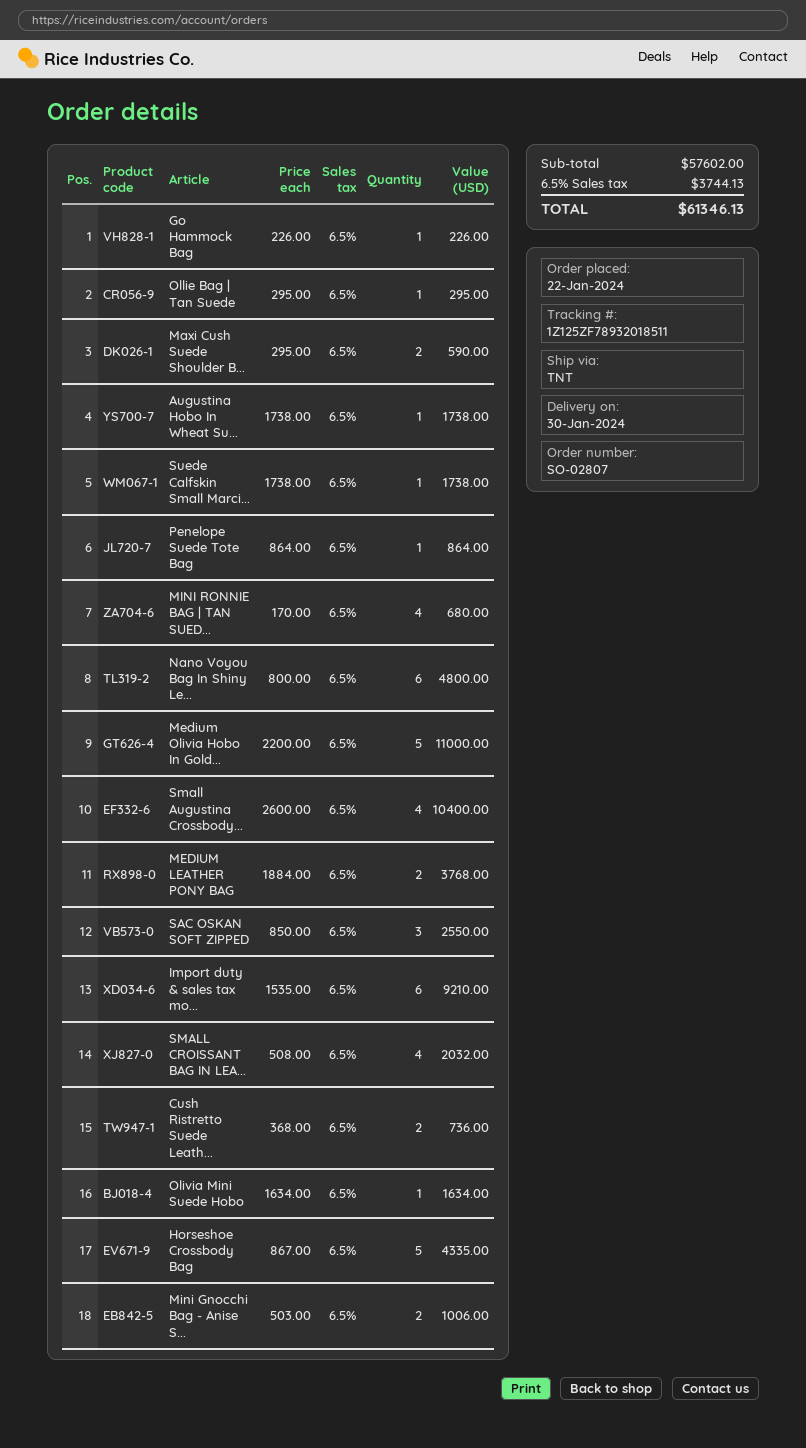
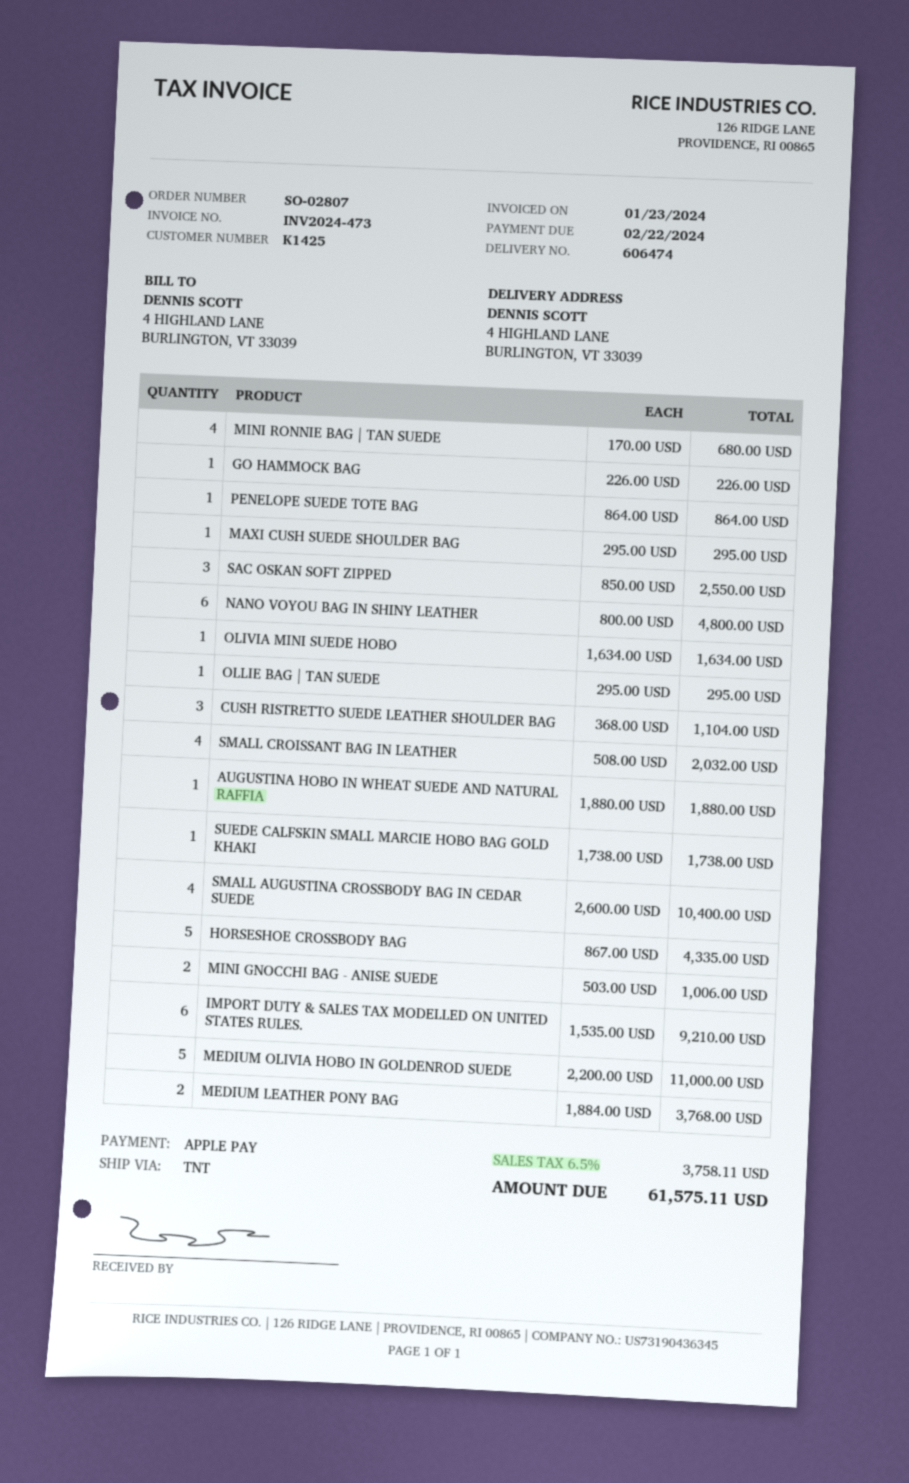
Maxi Cush Suede Shoulder B...: 2 x 295.00 = 590.00 -> 1 x 295.00 = 295.00
Augustina Hobo In Wheat Su...: 1 x 1738.00 = 1738.00 -> 1 x 1880.00 = 1880.00
Cush Ristretto Suede Leath...: 2 x 368.00 = 736.00 -> 3 x 368.00 = 1104.00
tax: 6.5% = 3744.13 -> 6.5% = 3758.11
total: 61346.13 -> 61575.11

